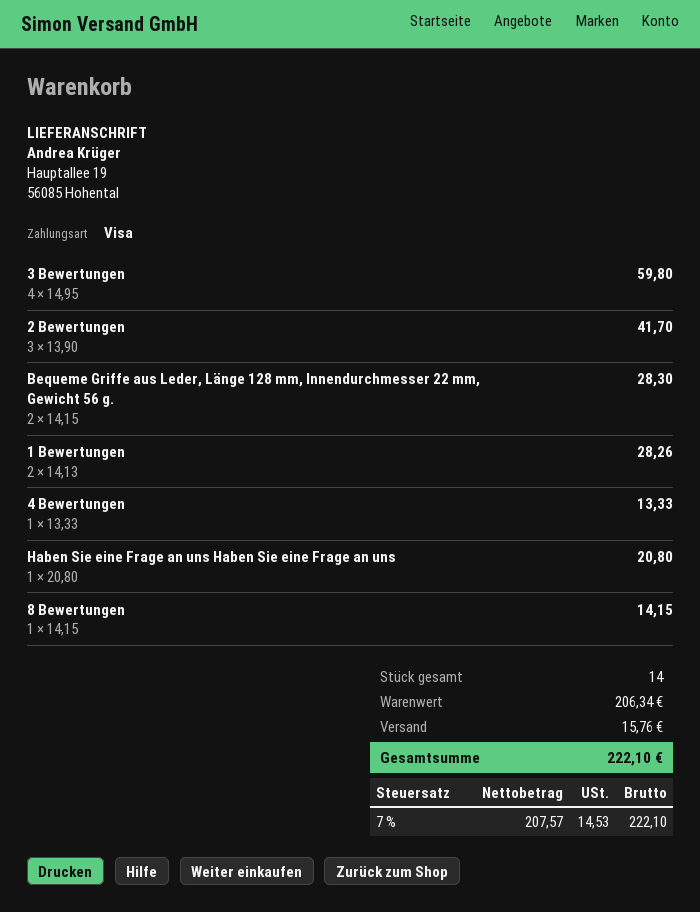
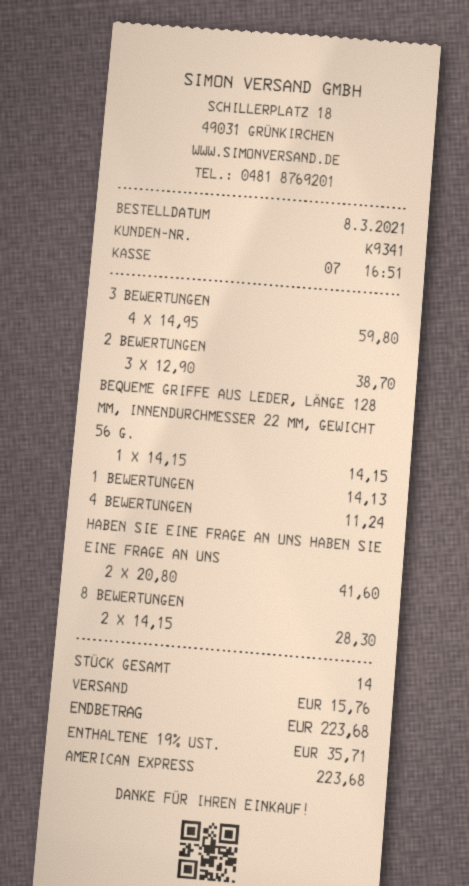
payment method: Visa -> American Express
2 Bewertungen: 3 x 13.90 = 41.70 -> 3 x 12.90 = 38.70
Bequeme Griffe aus Leder, Länge 128 mm, Innendurchmesser 22 mm, Gewicht 56 g.: 2 x 14.15 = 28.30 -> 1 x 14.15 = 14.15
1 Bewertungen: 2 x 14.13 = 28.26 -> 1 x 14.13 = 14.13
4 Bewertungen: 1 x 13.33 = 13.33 -> 1 x 11.24 = 11.24
Haben Sie eine Frage an uns Haben Sie eine Frage an uns: 1 x 20.80 = 20.80 -> 2 x 20.80 = 41.60
8 Bewertungen: 1 x 14.15 = 14.15 -> 2 x 14.15 = 28.30
tax: 7% = 14.53 -> 19% = 35.71
total: 222.10 -> 223.68

